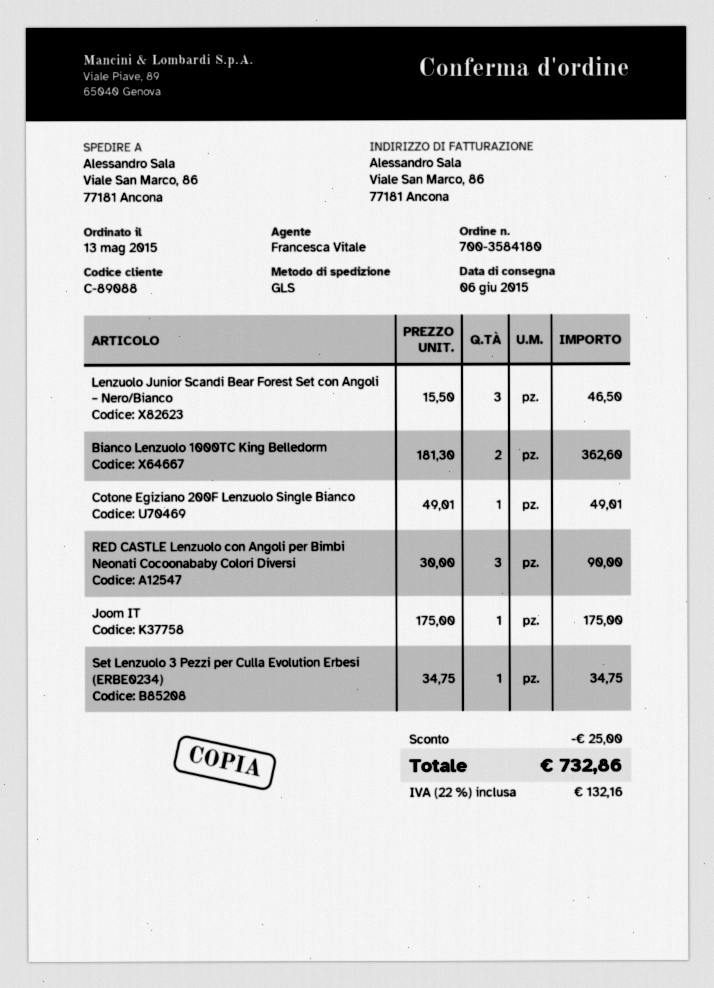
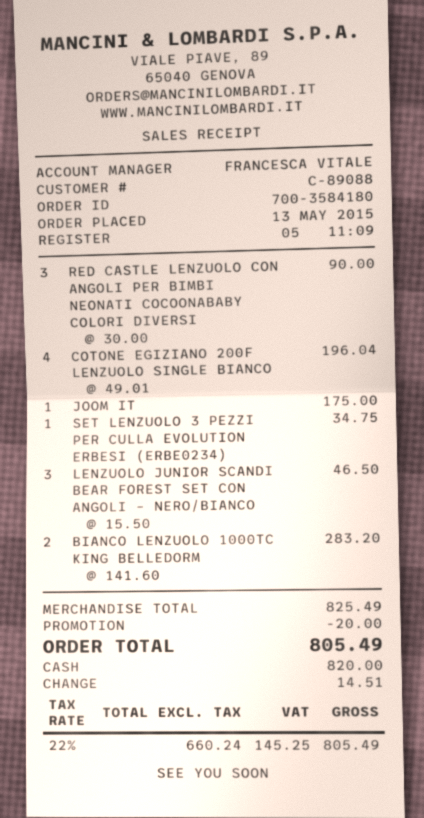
Bianco Lenzuolo 1000TC King Belledorm: 2 x 181.30 = 362.60 -> 2 x 141.60 = 283.20
Cotone Egiziano 200F Lenzuolo Single Bianco: 1 x 49.01 = 49.01 -> 4 x 49.01 = 196.04
discount: 25.00 -> 20.00
tax: 22% = 132.16 -> 22% = 145.25
total: 732.86 -> 805.49

